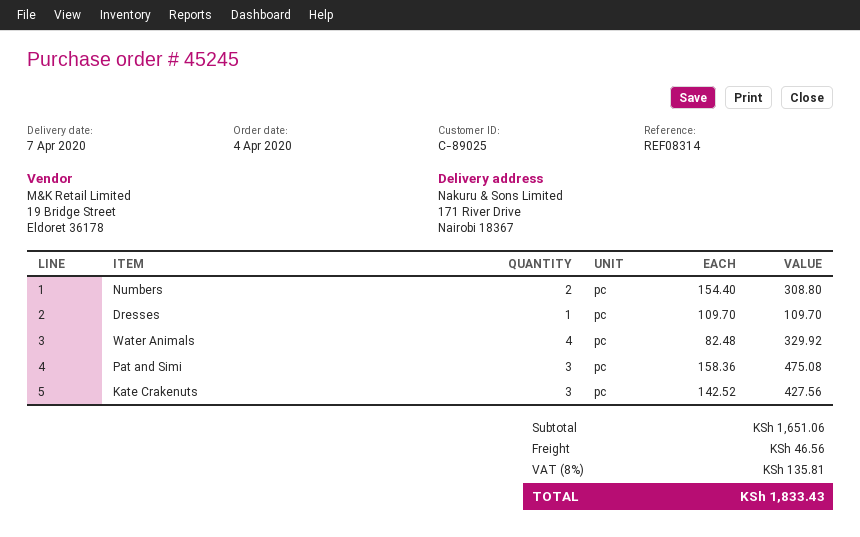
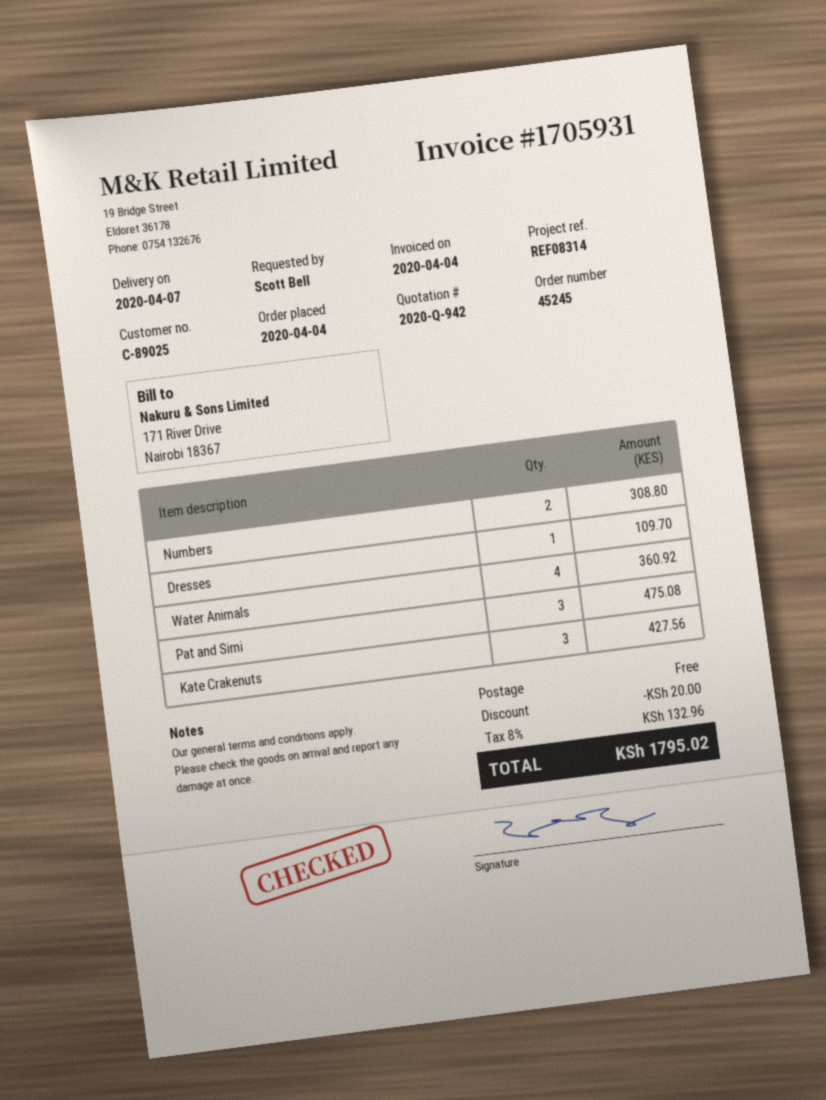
Water Animals: 4 for 329.92 -> 4 for 360.92
discount: none -> 20.00
shipping: 46.56 -> 0.00
tax: 8% = 135.81 -> 8% = 132.96
total: 1833.43 -> 1795.02

